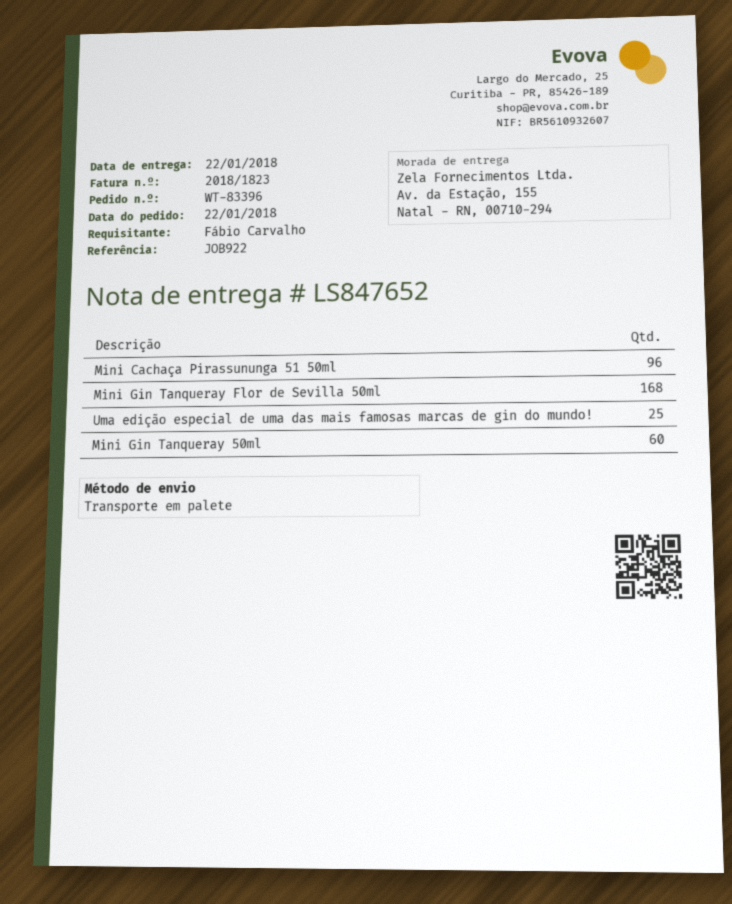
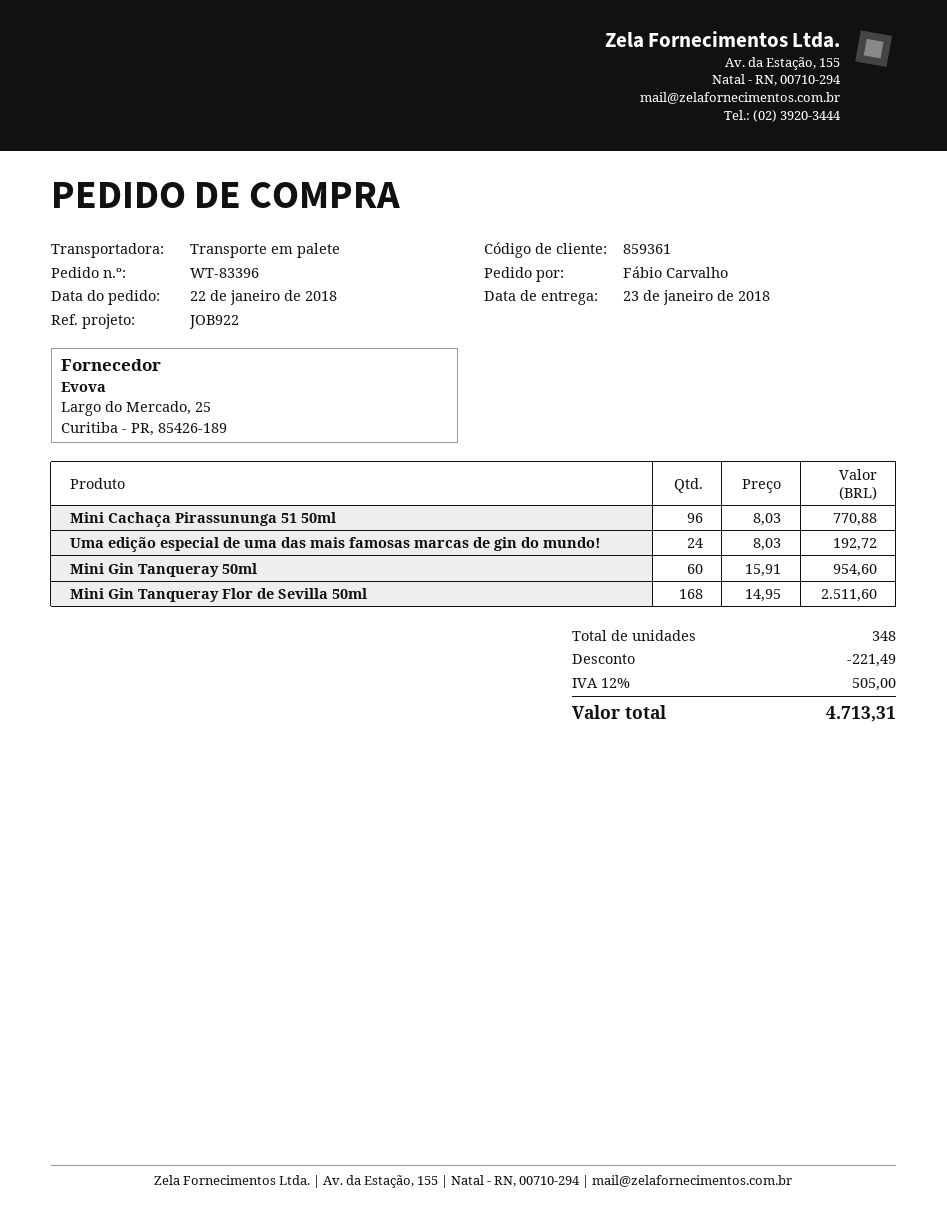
delivery date: 2018-01-22 -> 2018-01-23
Uma edição especial de uma das mais famosas marcas de gin do mundo!: 25 -> 24

